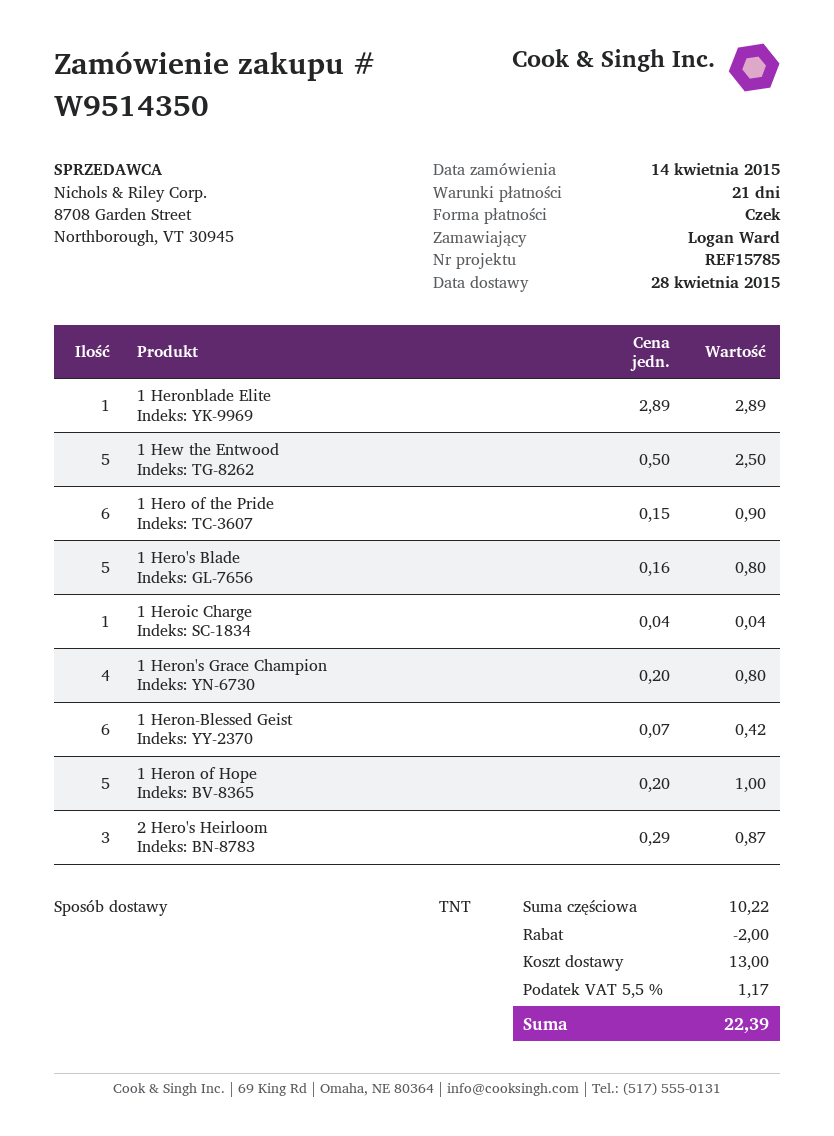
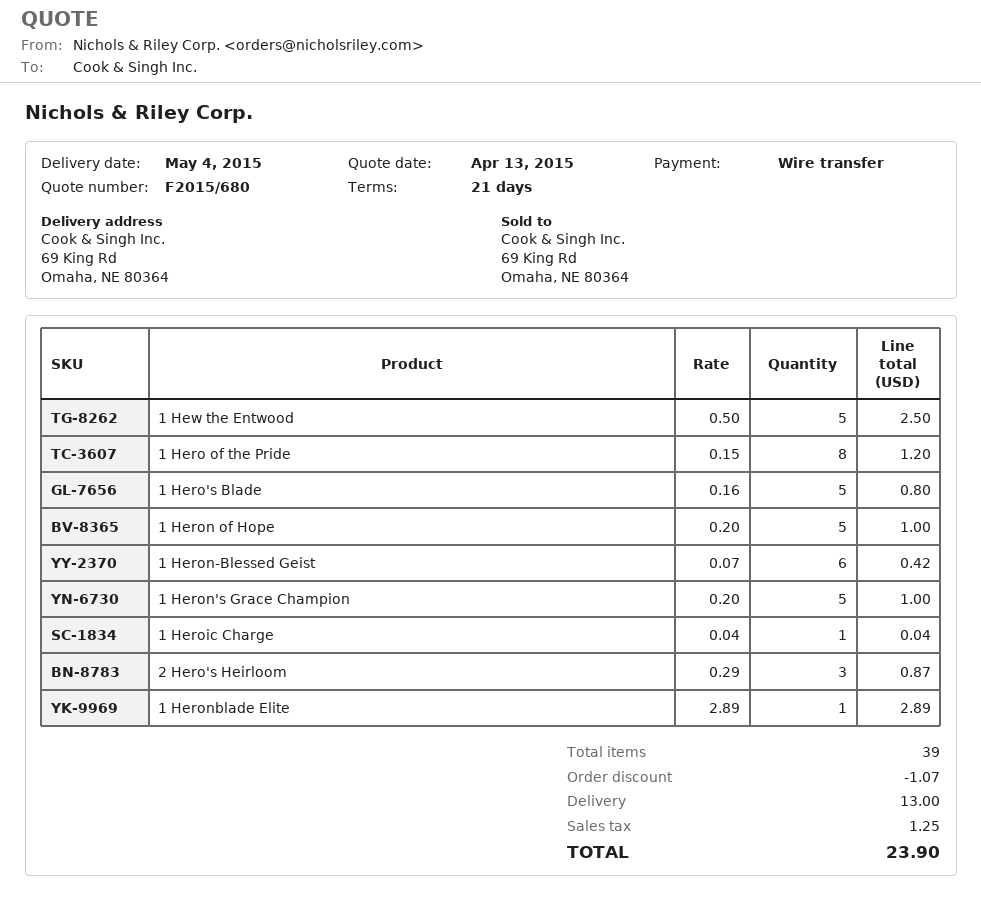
delivery date: 2015-04-28 -> 2015-05-04
payment method: cheque -> bank transfer
1 Hero of the Pride: 6 x 0.15 = 0.90 -> 8 x 0.15 = 1.20
1 Heron's Grace Champion: 4 x 0.20 = 0.80 -> 5 x 0.20 = 1.00
discount: 2.00 -> 1.07
tax: 1.17 -> 1.25
total: 22.39 -> 23.90

